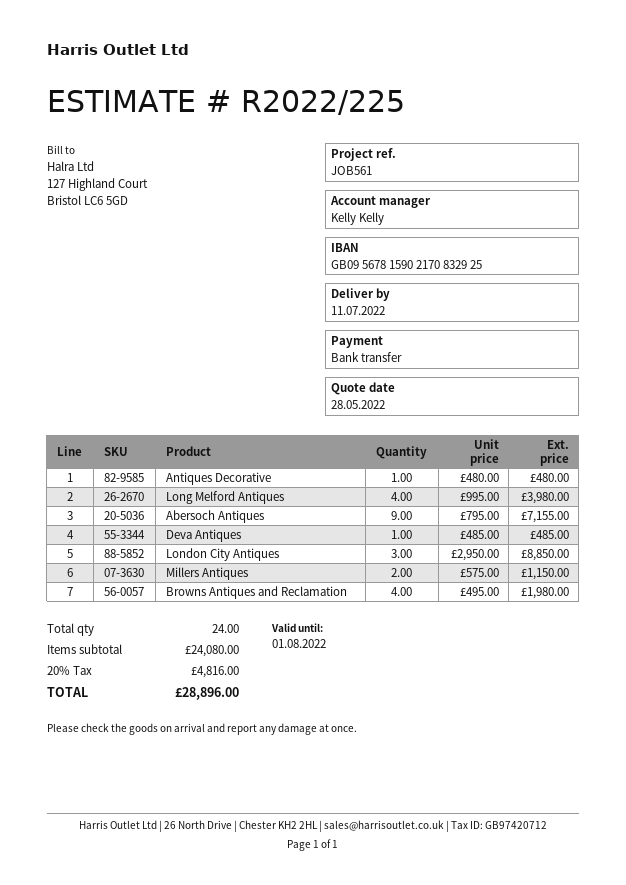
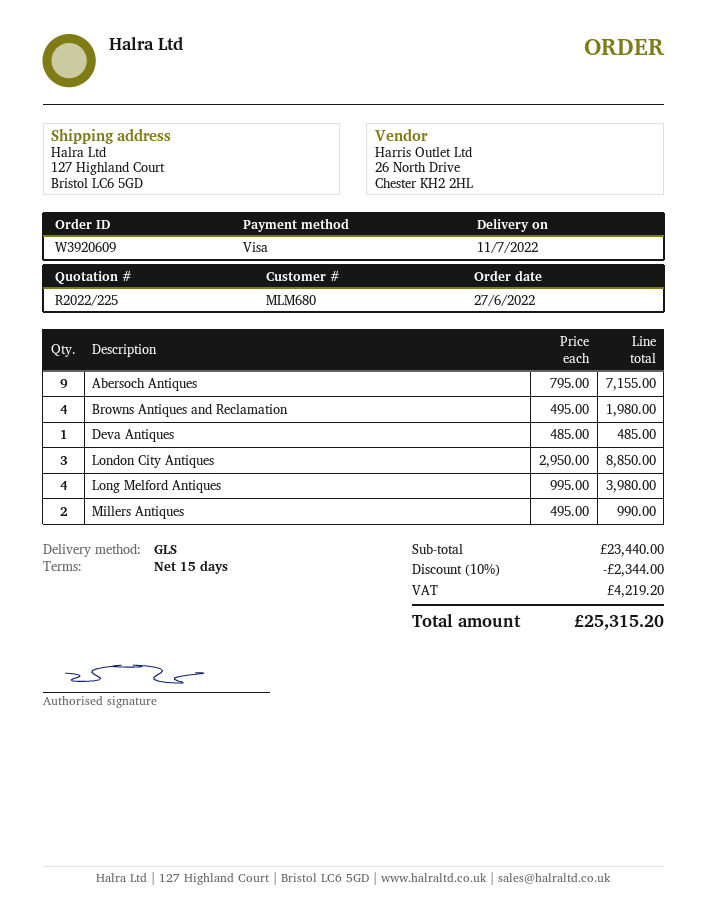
payment method: bank transfer -> Visa
Antiques Decorative: 1 x 480.00 = 480.00 -> none
Millers Antiques: 2 x 575.00 = 1150.00 -> 2 x 495.00 = 990.00
subtotal: 24080.00 -> 23440.00
discount: none -> 10% = 2344.00
tax: 4816.00 -> 4219.20
total: 28896.00 -> 25315.20

